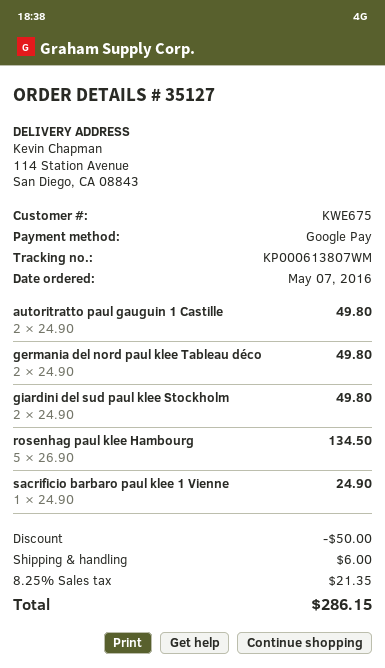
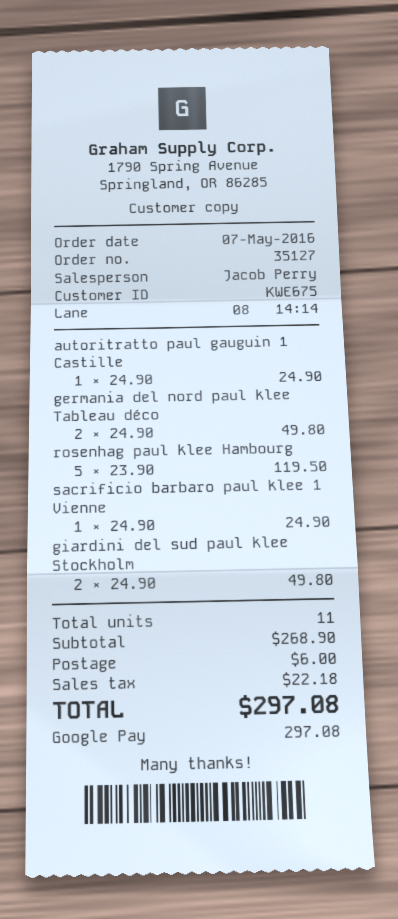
autoritratto paul gauguin 1 Castille: 2 x 24.90 = 49.80 -> 1 x 24.90 = 24.90
rosenhag paul klee Hambourg: 5 x 26.90 = 134.50 -> 5 x 23.90 = 119.50
discount: 50.00 -> none
tax: 21.35 -> 22.18
total: 286.15 -> 297.08

